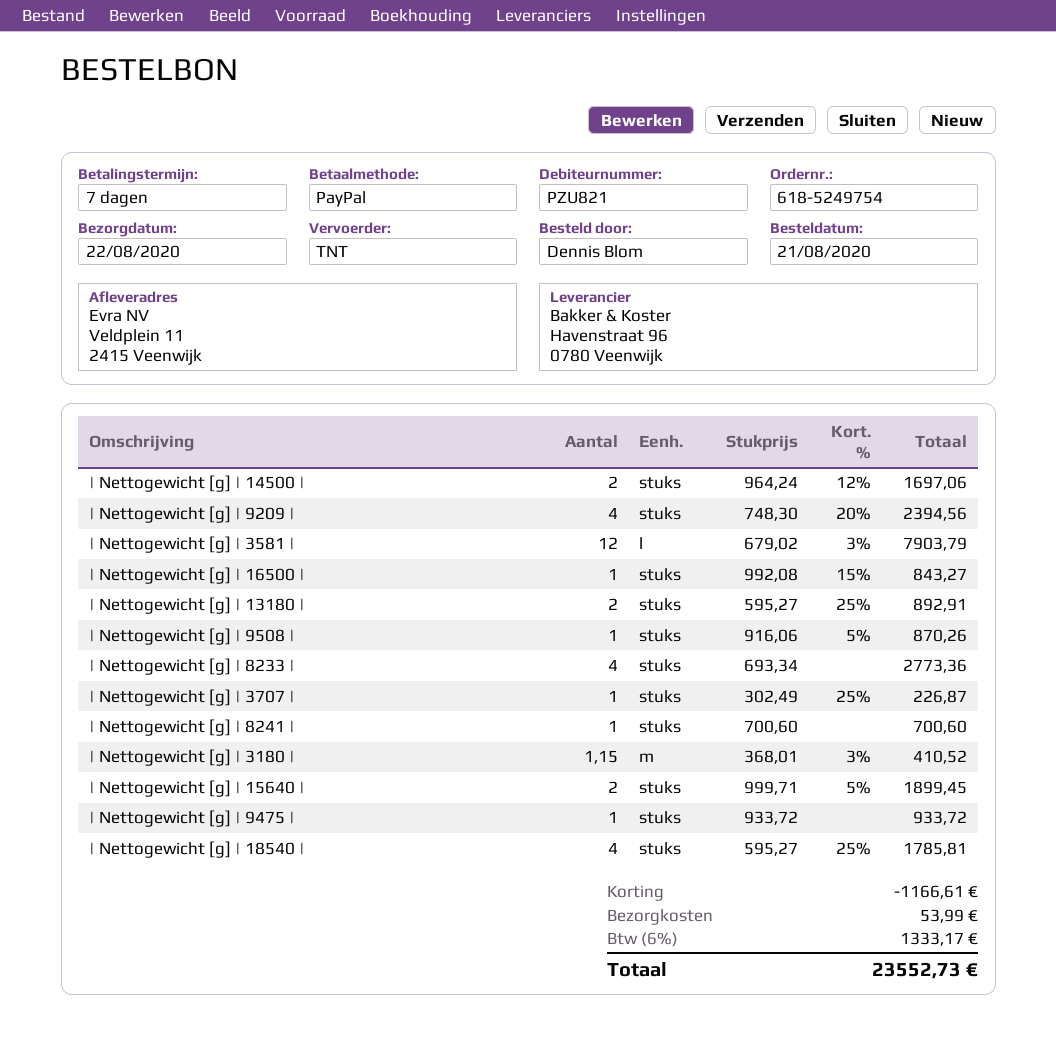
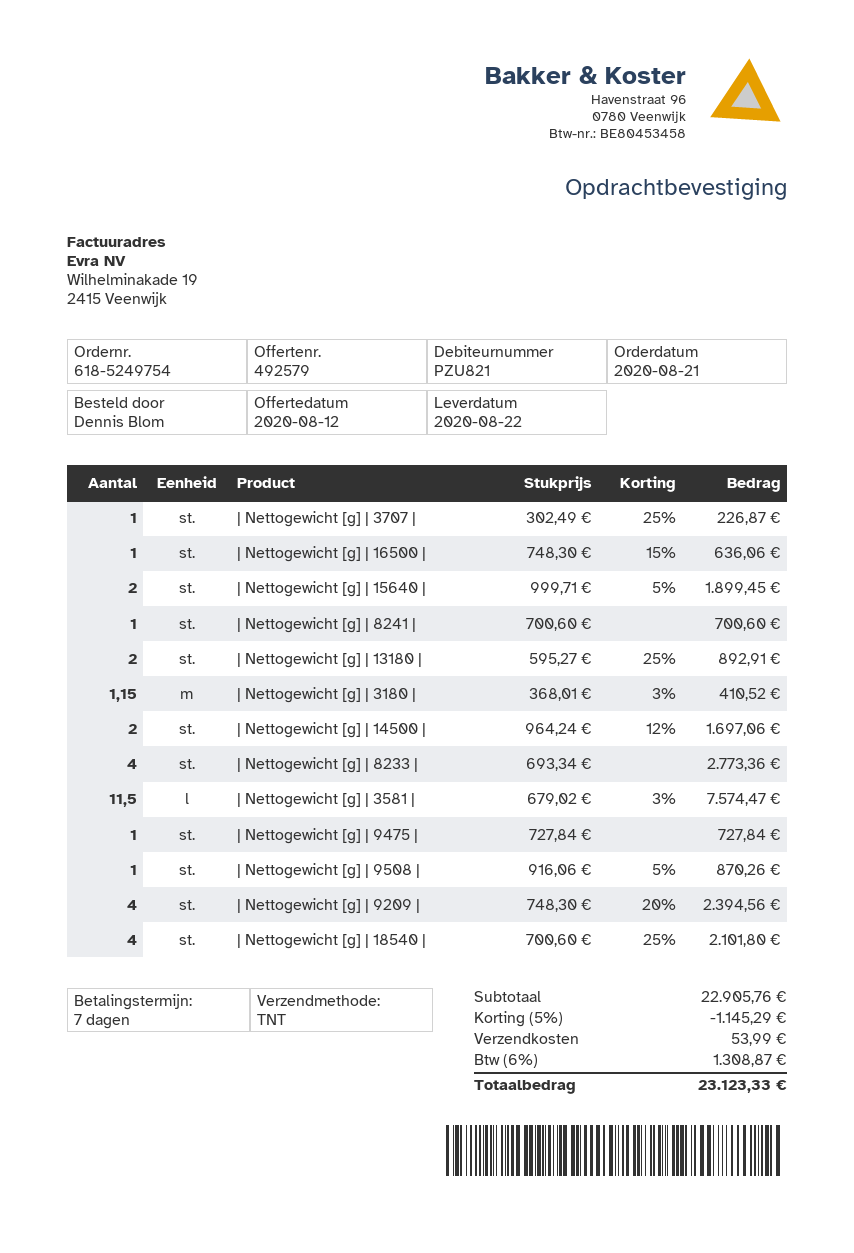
| Nettogewicht [g] | 3581 |: 12 x 679.02 - 3% = 7903.79 -> 11.5 x 679.02 - 3% = 7574.47
| Nettogewicht [g] | 16500 |: 1 x 992.08 - 15% = 843.27 -> 1 x 748.30 - 15% = 636.06
| Nettogewicht [g] | 9475 |: 1 x 933.72 = 933.72 -> 1 x 727.84 = 727.84
| Nettogewicht [g] | 18540 |: 4 x 595.27 - 25% = 1785.81 -> 4 x 700.60 - 25% = 2101.80
discount: 1166.61 -> 1145.29
tax: 6% = 1333.17 -> 6% = 1308.87
total: 23552.73 -> 23123.33

